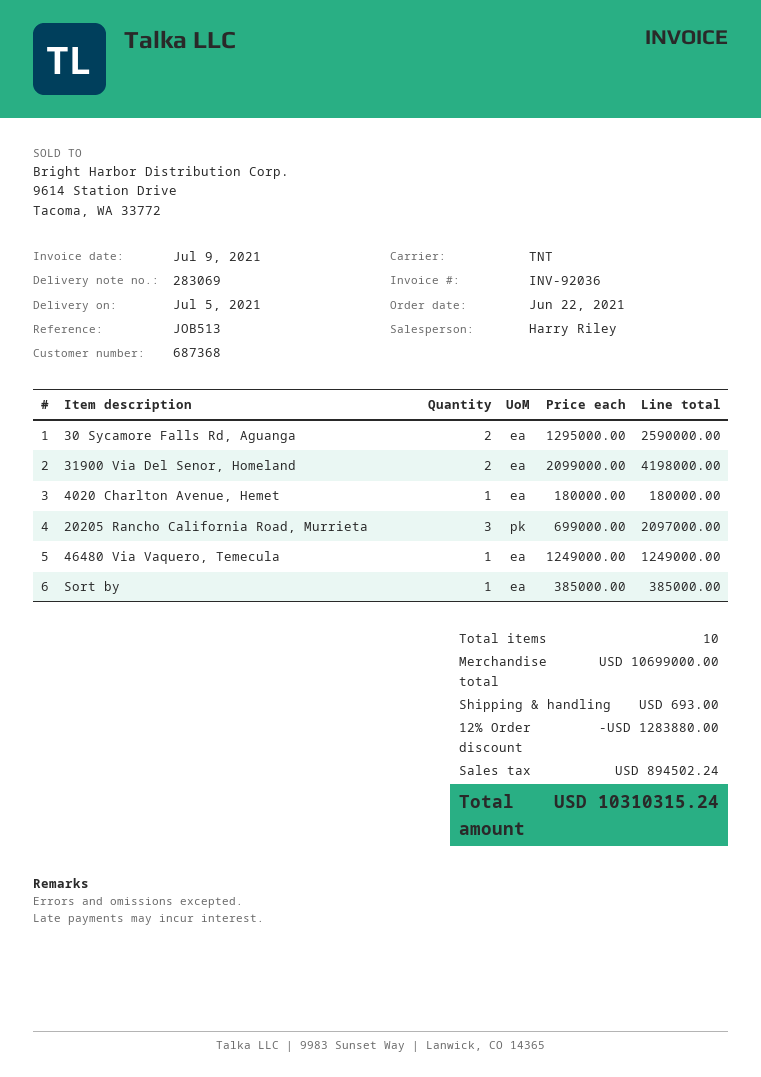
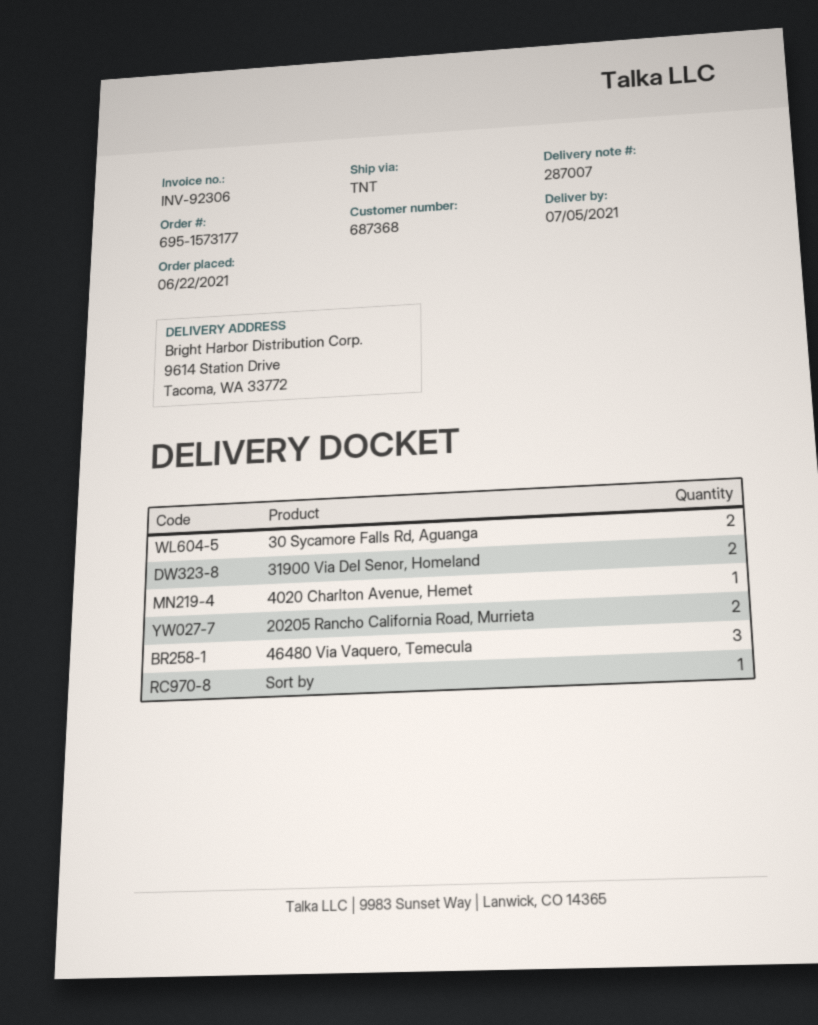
delivery note number: 283069 -> 287007
invoice number: INV-92036 -> INV-92306
20205 Rancho California Road, Murrieta: 3 -> 2
46480 Via Vaquero, Temecula: 1 -> 3

